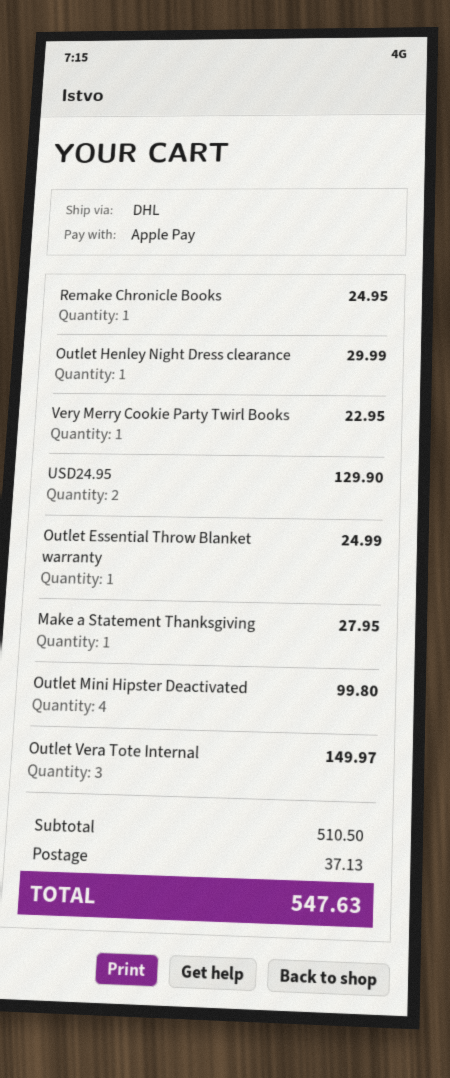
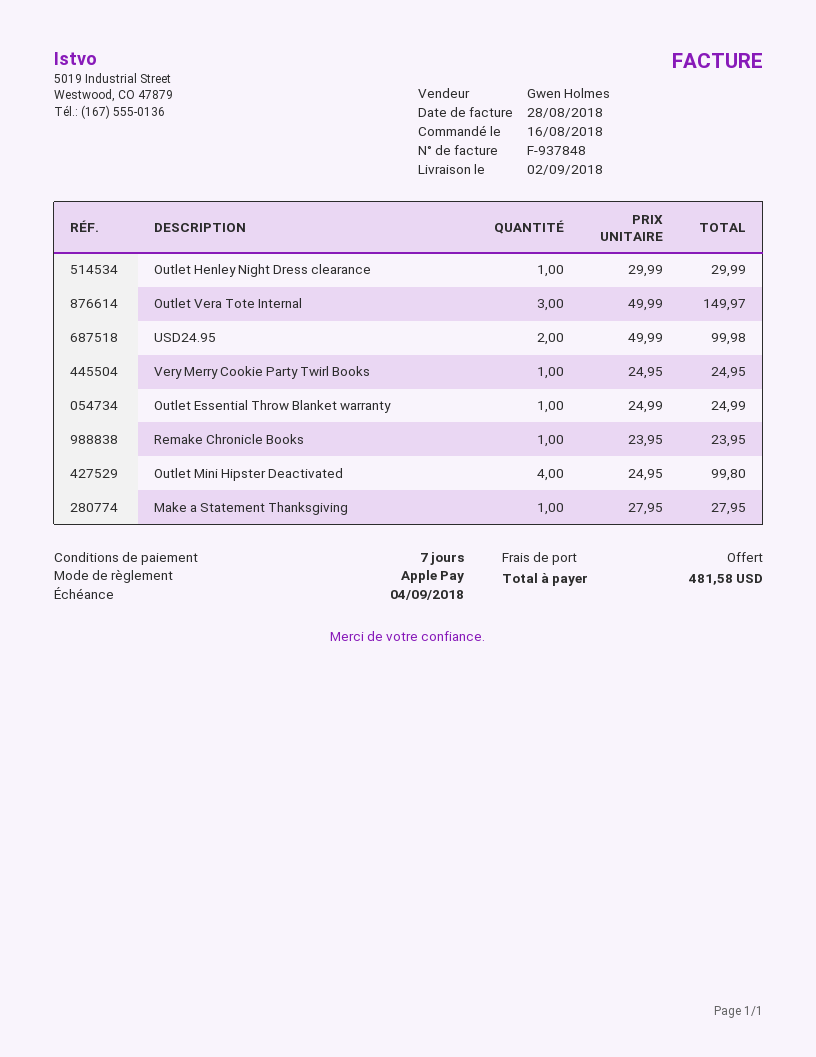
Remake Chronicle Books: 1 for 24.95 -> 1 for 23.95
Very Merry Cookie Party Twirl Books: 1 for 22.95 -> 1 for 24.95
USD24.95: 2 for 129.90 -> 2 for 99.98
shipping: 37.13 -> 0.00
total: 547.63 -> 481.58

